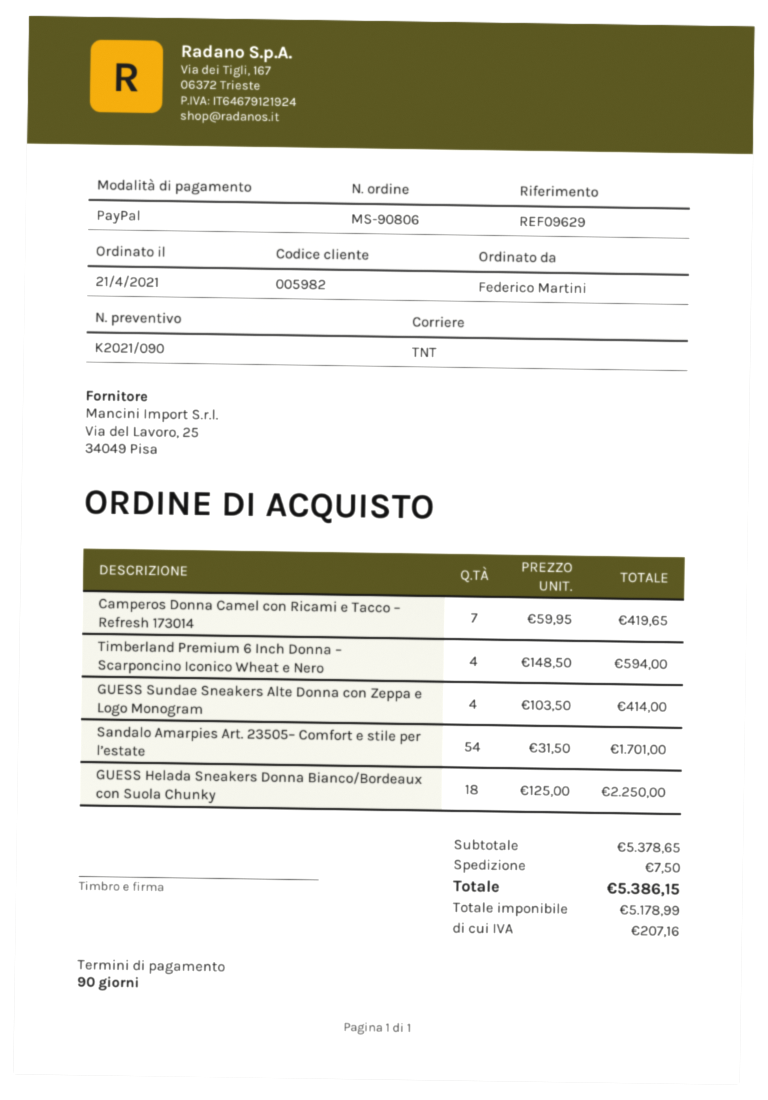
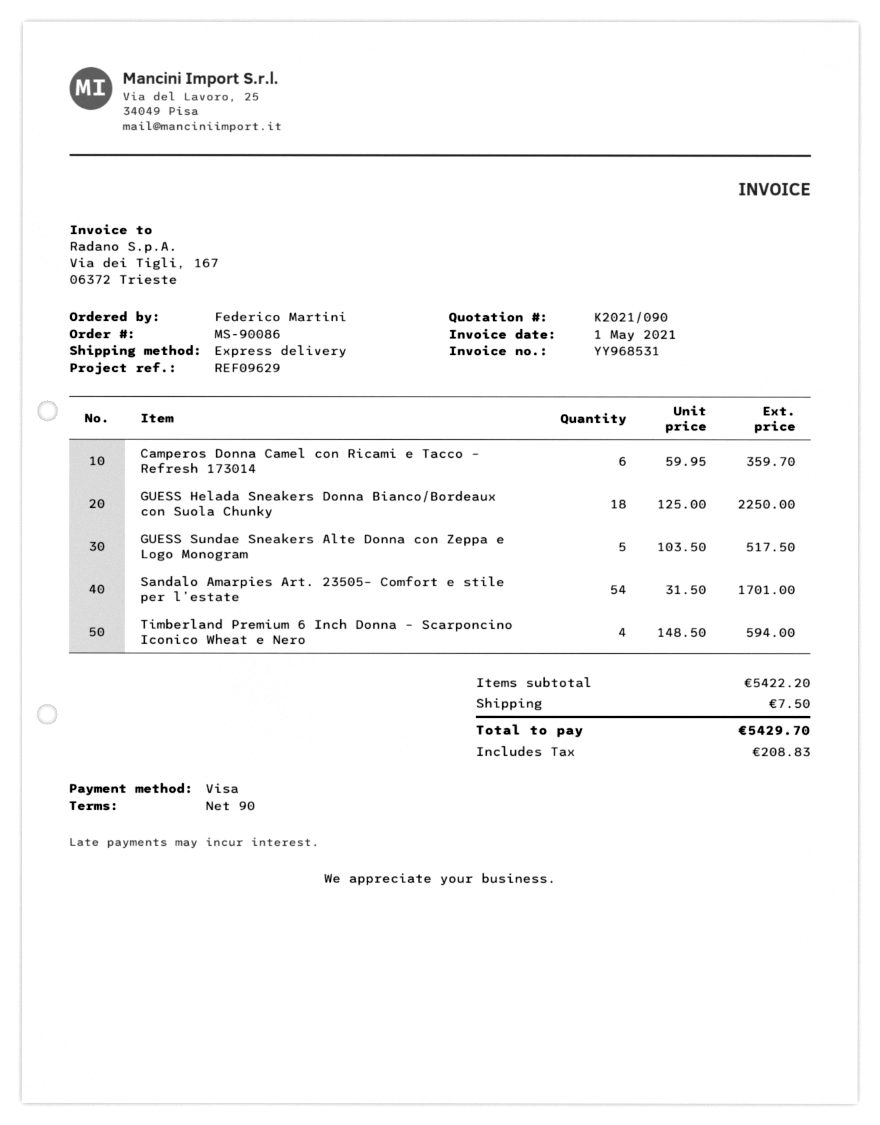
order number: MS-90806 -> MS-90086
payment method: PayPal -> Visa
shipping method: TNT -> express
Camperos Donna Camel con Ricami e Tacco – Refresh 173014: 7 x 59.95 = 419.65 -> 6 x 59.95 = 359.70
GUESS Sundae Sneakers Alte Donna con Zeppa e Logo Monogram: 4 x 103.50 = 414.00 -> 5 x 103.50 = 517.50
subtotal: 5378.65 -> 5422.20
tax: 207.16 -> 208.83
total: 5386.15 -> 5429.70

